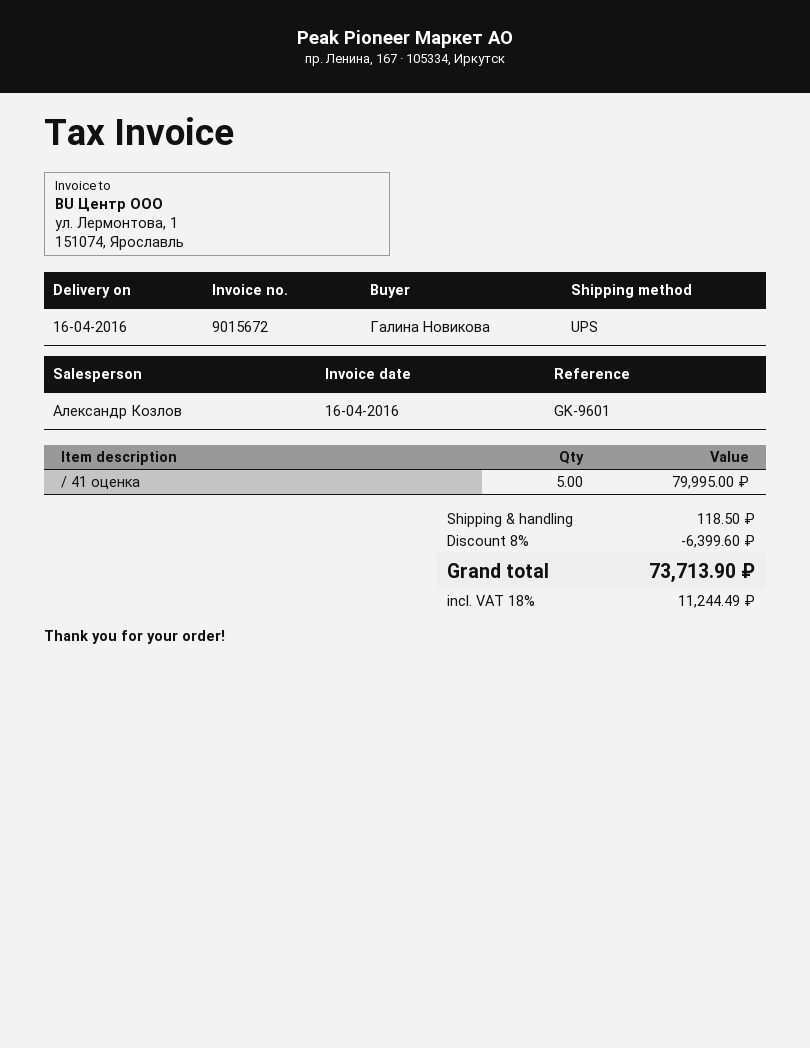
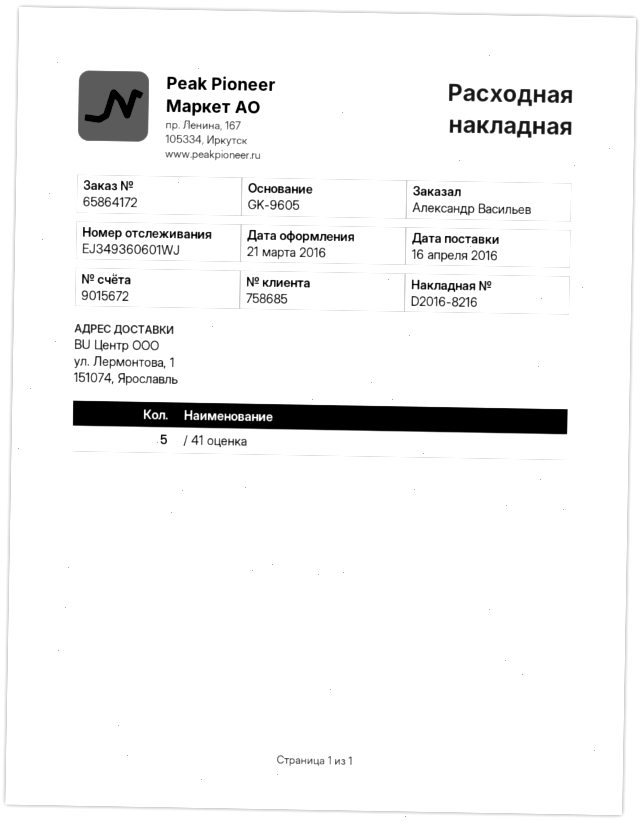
reference: GK-9601 -> GK-9605
ordered by: Галина Новикова -> Александр Васильев

